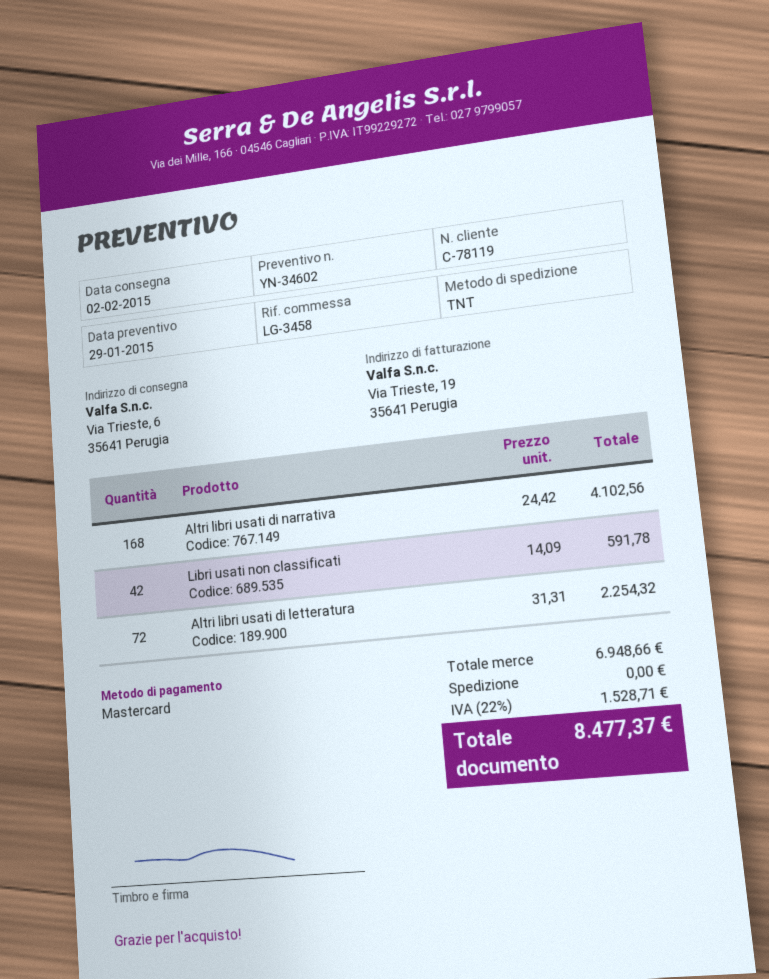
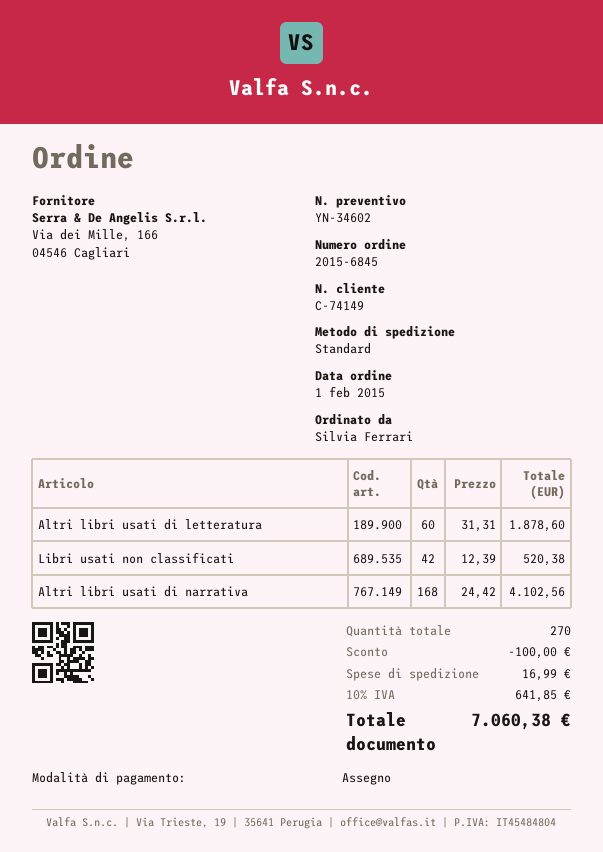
customer number: C-78119 -> C-74149
payment method: Mastercard -> cheque
shipping method: TNT -> standard
Libri usati non classificati: 42 x 14.09 = 591.78 -> 42 x 12.39 = 520.38
Altri libri usati di letteratura: 72 x 31.31 = 2254.32 -> 60 x 31.31 = 1878.60
discount: none -> 100.00
shipping: 0.00 -> 16.99
tax: 22% = 1528.71 -> 10% = 641.85
total: 8477.37 -> 7060.38

